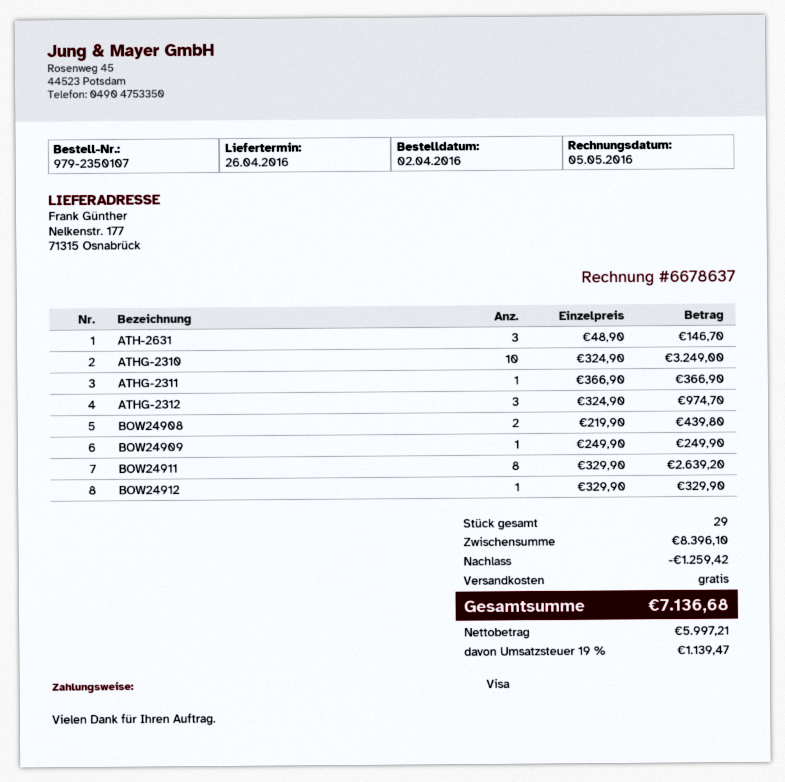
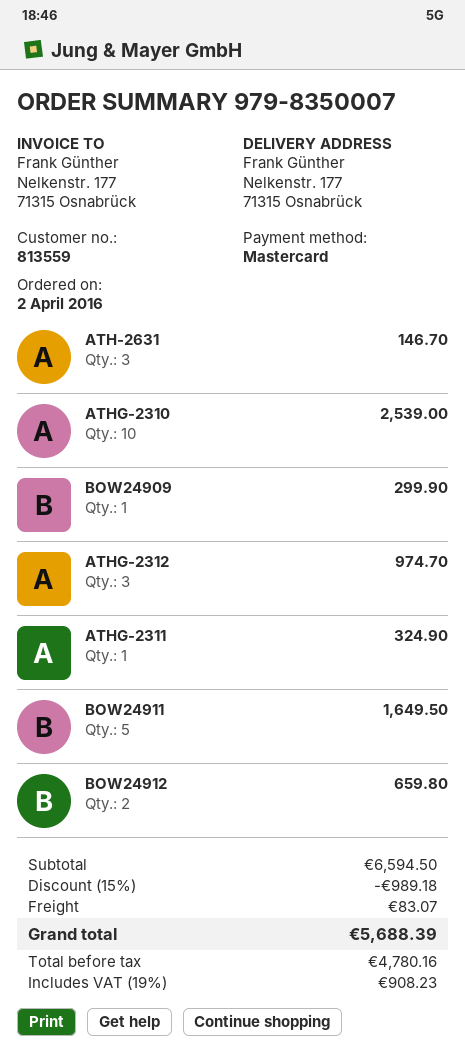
order number: 979-2350107 -> 979-8350007
payment method: Visa -> Mastercard
ATHG-2310: 10 for 3249.00 -> 10 for 2539.00
ATHG-2311: 1 for 366.90 -> 1 for 324.90
BOW24908: 2 for 439.80 -> none
BOW24909: 1 for 249.90 -> 1 for 299.90
BOW24911: 8 for 2639.20 -> 5 for 1649.50
BOW24912: 1 for 329.90 -> 2 for 659.80
subtotal: 8396.10 -> 6594.50
discount: 1259.42 -> 989.18
shipping: 0.00 -> 83.07
net: 5997.21 -> 4780.16
tax: 19% = 1139.47 -> 19% = 908.23
total: 7136.68 -> 5688.39

